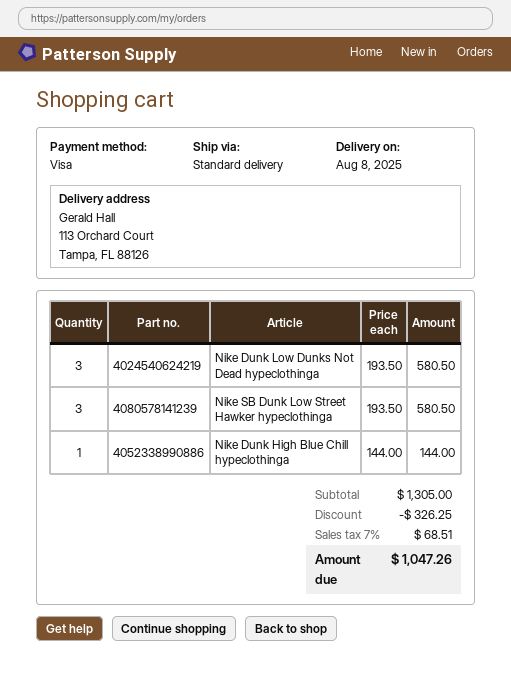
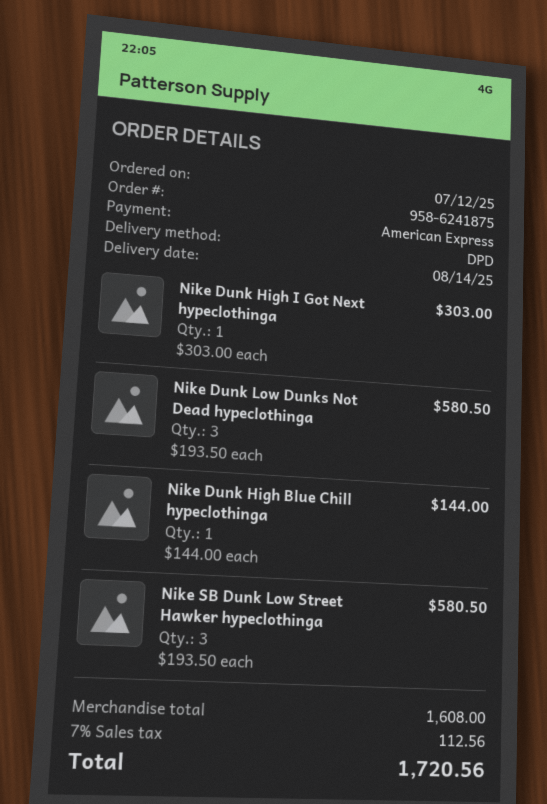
delivery date: 2025-08-08 -> 2025-08-14
payment method: Visa -> American Express
shipping method: standard -> DPD
Nike Dunk High I Got Next hypeclothinga: none -> 1 x 303.00 = 303.00
subtotal: 1305.00 -> 1608.00
discount: 326.25 -> none
tax: 7% = 68.51 -> 7% = 112.56
total: 1047.26 -> 1720.56

